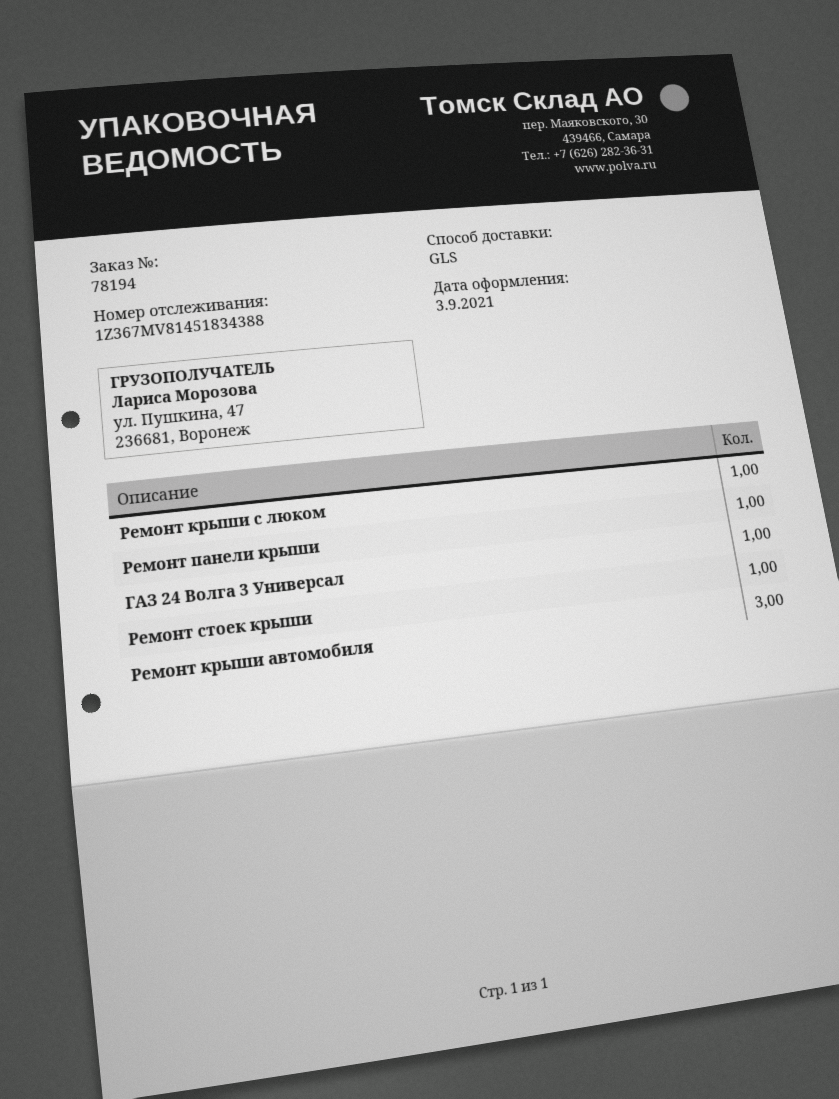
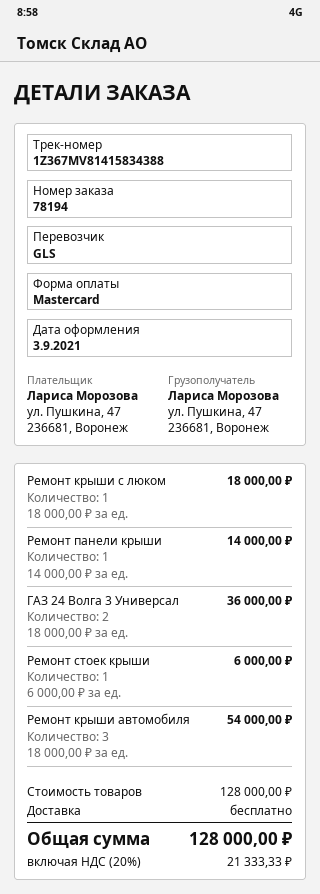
tracking number: 1Z367MV81451834388 -> 1Z367MV81415834388
ГАЗ 24 Волга 3 Универсал: 1 -> 2

